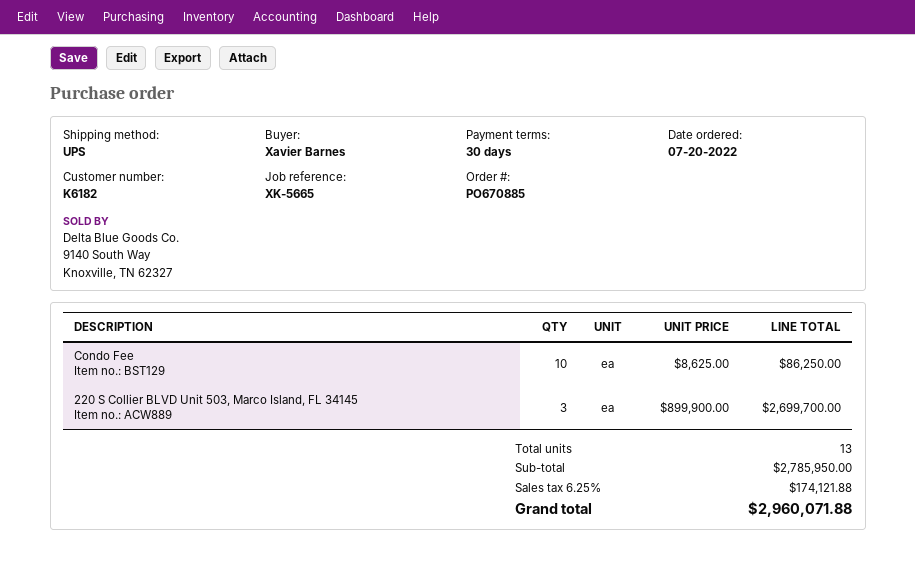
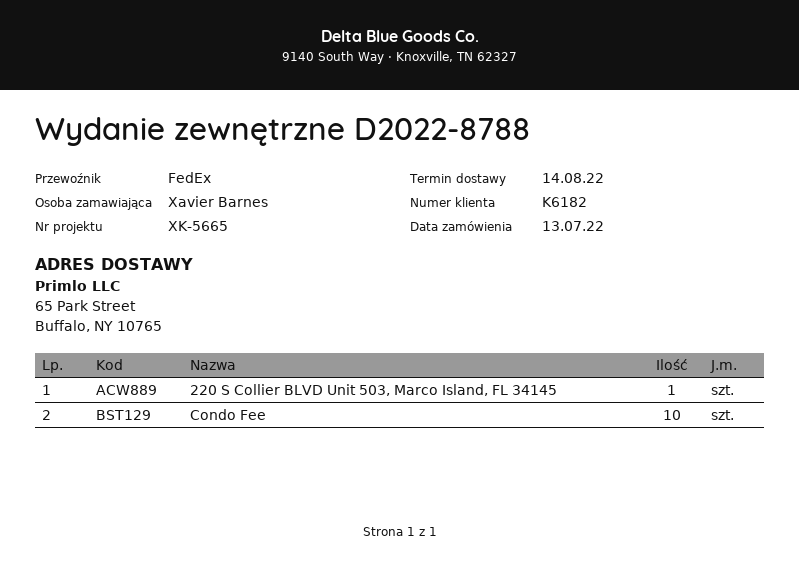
order date: 2022-07-20 -> 2022-07-13
shipping method: UPS -> FedEx
220 S Collier BLVD Unit 503, Marco Island, FL 34145: 3 -> 1

